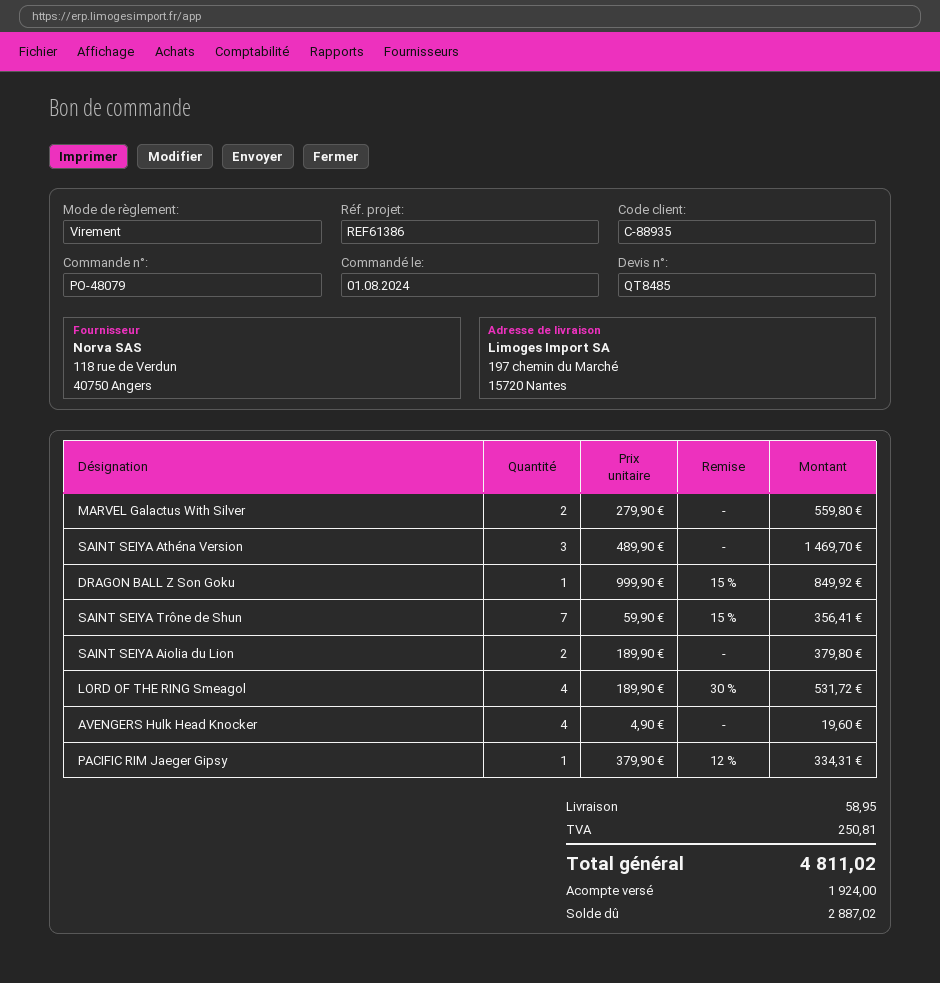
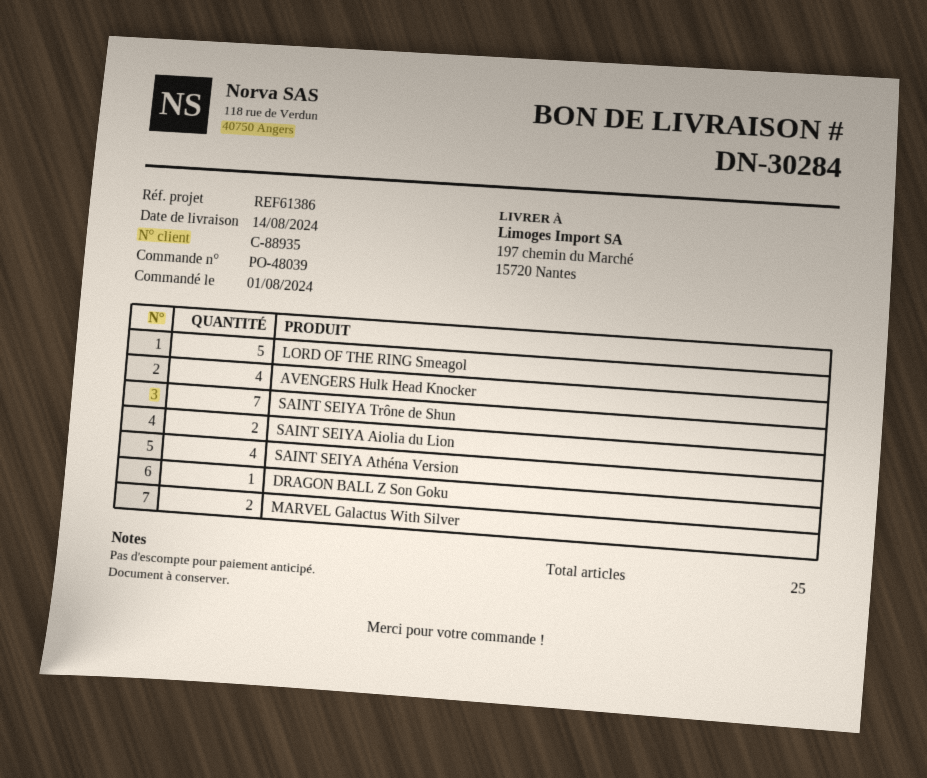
order number: PO-48079 -> PO-48039
SAINT SEIYA Athéna Version: 3 -> 4
LORD OF THE RING Smeagol: 4 -> 5
PACIFIC RIM Jaeger Gipsy: 1 -> none

